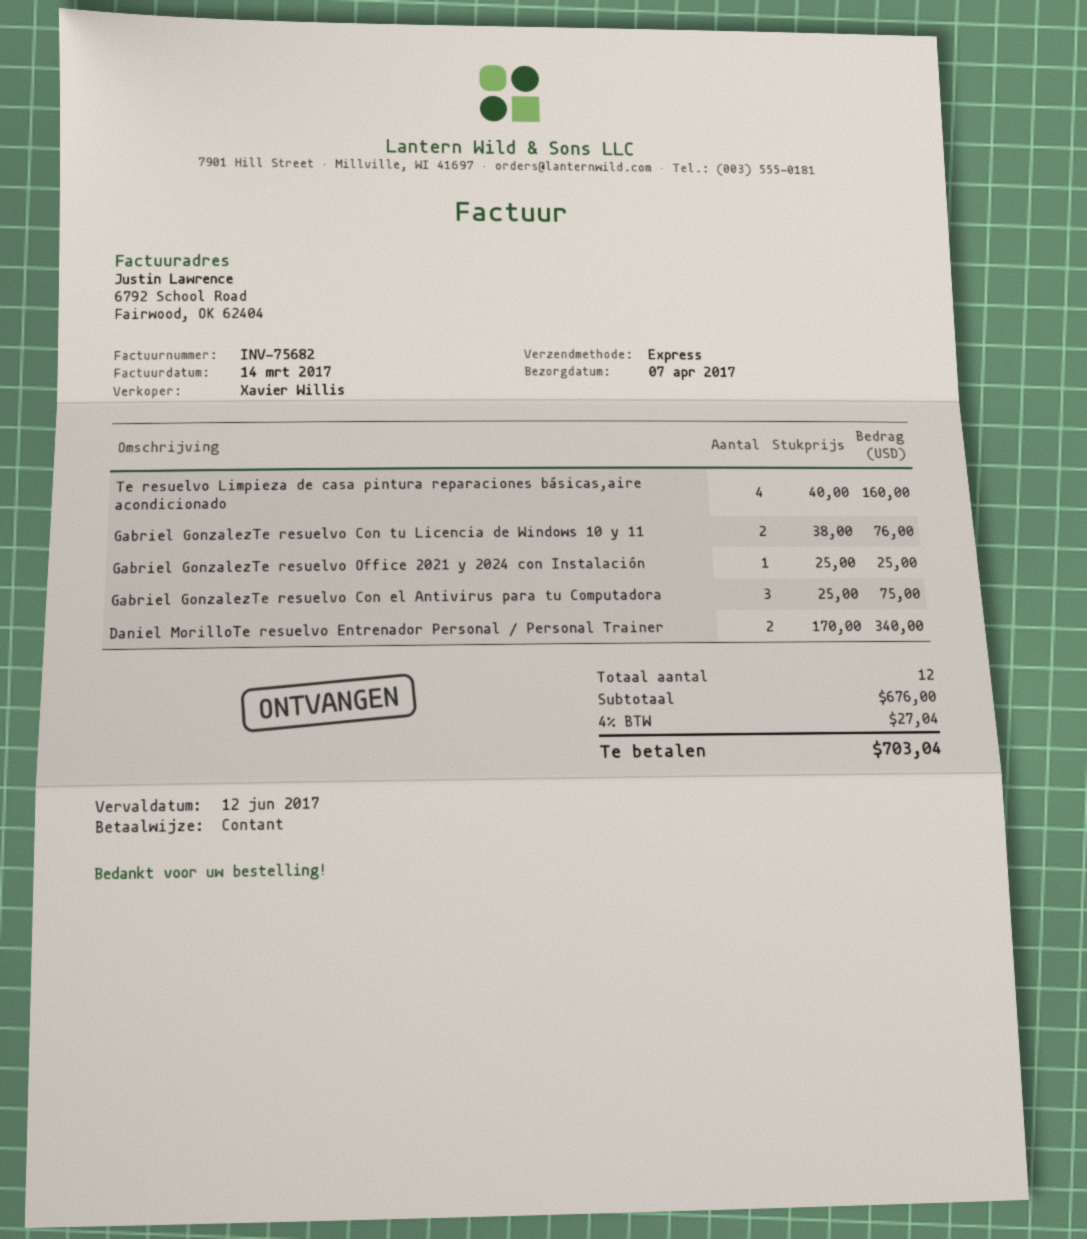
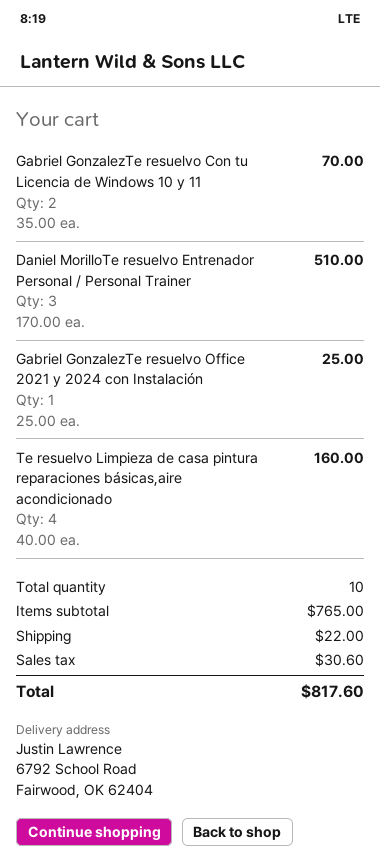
Gabriel GonzalezTe resuelvo Con tu Licencia de Windows 10 y 11: 2 x 38.00 = 76.00 -> 2 x 35.00 = 70.00
Gabriel GonzalezTe resuelvo Con el Antivirus para tu Computadora: 3 x 25.00 = 75.00 -> none
Daniel MorilloTe resuelvo Entrenador Personal / Personal Trainer: 2 x 170.00 = 340.00 -> 3 x 170.00 = 510.00
total quantity: 12 -> 10
subtotal: 676.00 -> 765.00
shipping: none -> 22.00
tax: 27.04 -> 30.60
total: 703.04 -> 817.60

